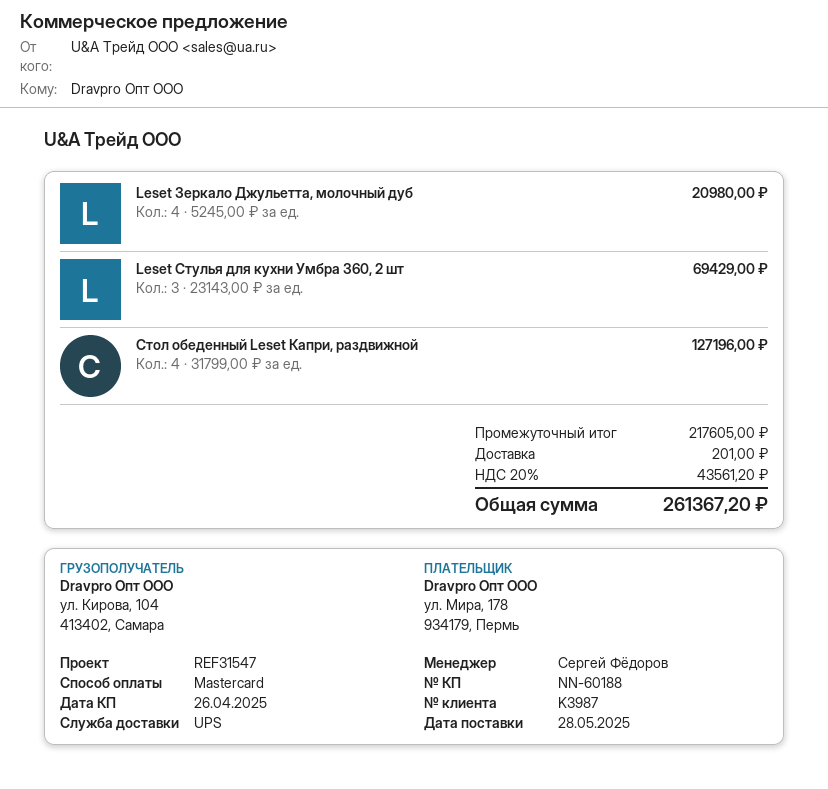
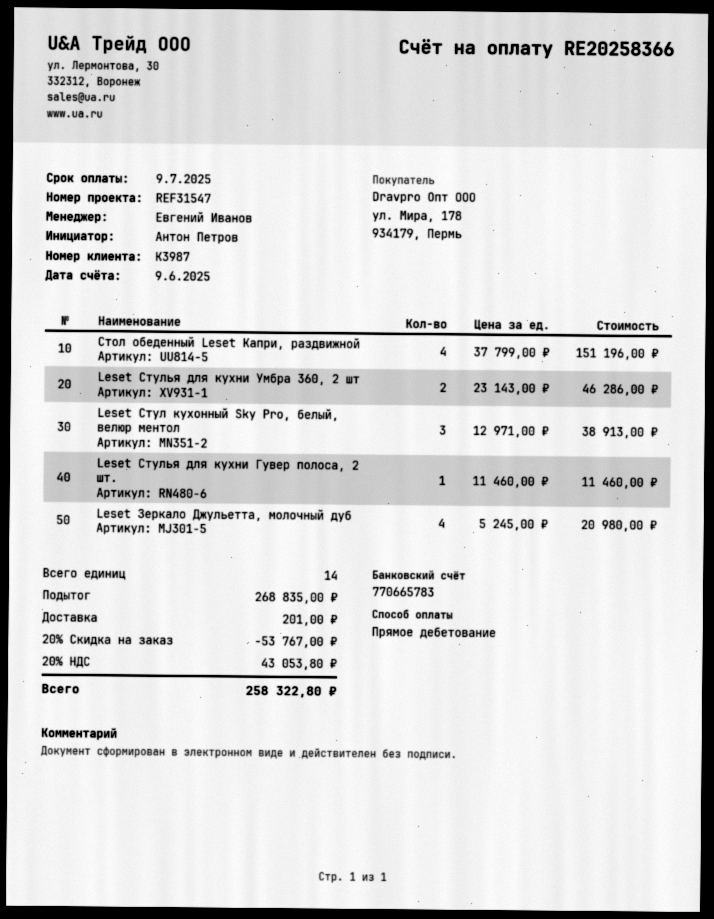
sales rep: Сергей Фёдоров -> Евгений Иванов
payment method: Mastercard -> direct debit
Leset Стулья для кухни Умбра 360, 2 шт: 3 x 23143.00 = 69429.00 -> 2 x 23143.00 = 46286.00
Стол обеденный Leset Капри, раздвижной: 4 x 31799.00 = 127196.00 -> 4 x 37799.00 = 151196.00
Leset Стул кухонный Sky Pro, белый, велюр ментол: none -> 3 x 12971.00 = 38913.00
Leset Стулья для кухни Гувер полоса, 2 шт.: none -> 1 x 11460.00 = 11460.00
subtotal: 217605.00 -> 268835.00
discount: none -> 20% = 53767.00
tax: 20% = 43561.20 -> 20% = 43053.80
total: 261367.20 -> 258322.80

